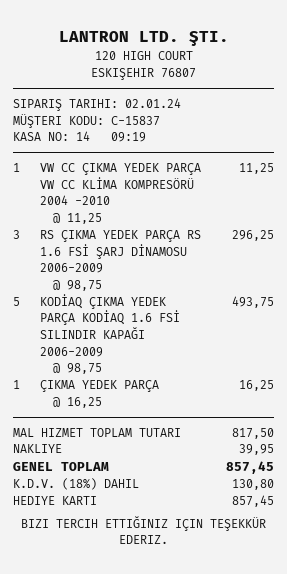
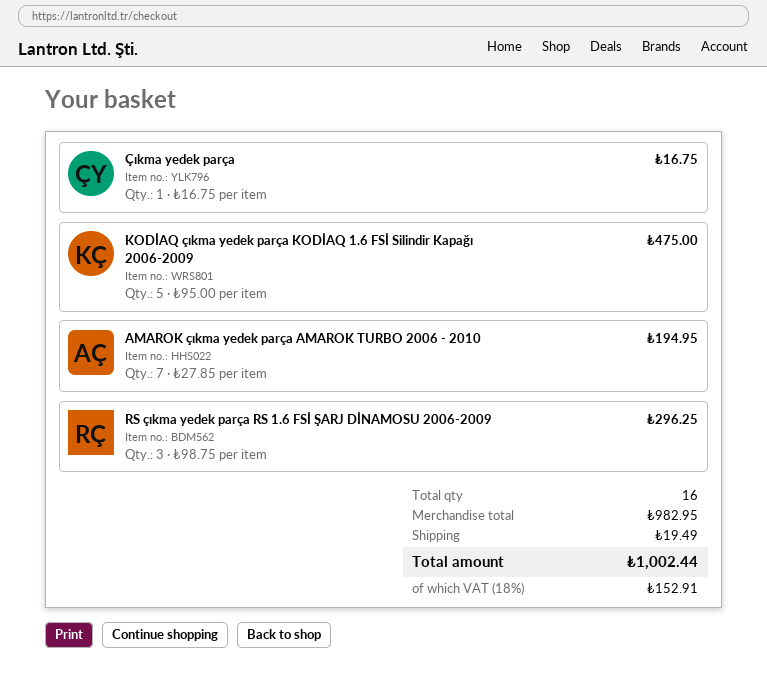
VW CC ÇIKMA YEDEK PARÇA VW CC KLİMA KOMPRESÖRÜ 2004 -2010: 1 x 11.25 = 11.25 -> none
KODİAQ ÇIKMA YEDEK PARÇA KODİAQ 1.6 FSİ SILINDIR KAPAĞI 2006-2009: 5 x 98.75 = 493.75 -> 5 x 95.00 = 475.00
ÇIKMA YEDEK PARÇA: 1 x 16.25 = 16.25 -> 1 x 16.75 = 16.75
AMAROK çıkma yedek parça AMAROK TURBO 2006 - 2010: none -> 7 x 27.85 = 194.95
subtotal: 817.50 -> 982.95
shipping: 39.95 -> 19.49
tax: 18% = 130.80 -> 18% = 152.91
total: 857.45 -> 1002.44

